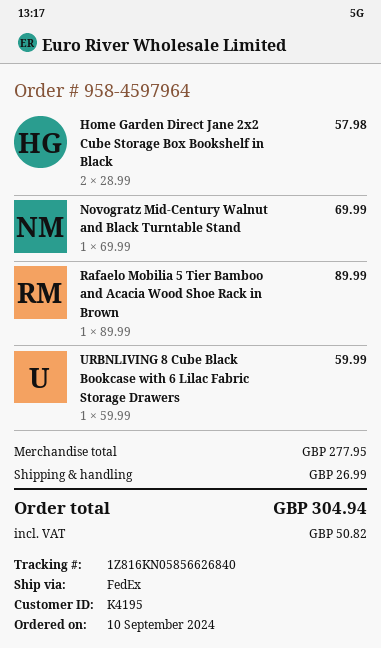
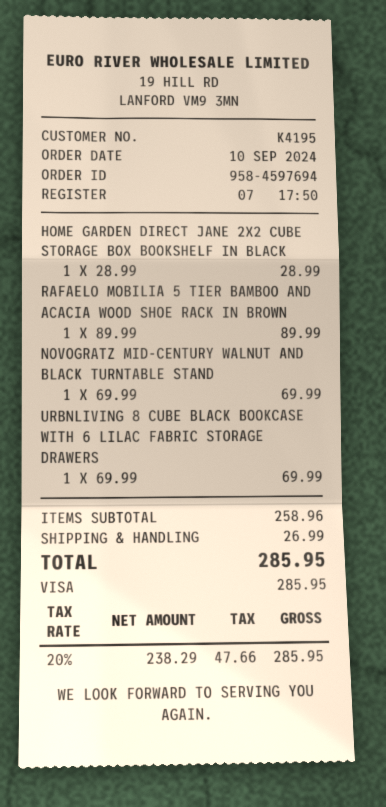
order number: 958-4597964 -> 958-4597694
Home Garden Direct Jane 2x2 Cube Storage Box Bookshelf in Black: 2 x 28.99 = 57.98 -> 1 x 28.99 = 28.99
URBNLIVING 8 Cube Black Bookcase with 6 Lilac Fabric Storage Drawers: 1 x 59.99 = 59.99 -> 1 x 69.99 = 69.99
subtotal: 277.95 -> 258.96
tax: 50.82 -> 47.66
total: 304.94 -> 285.95

